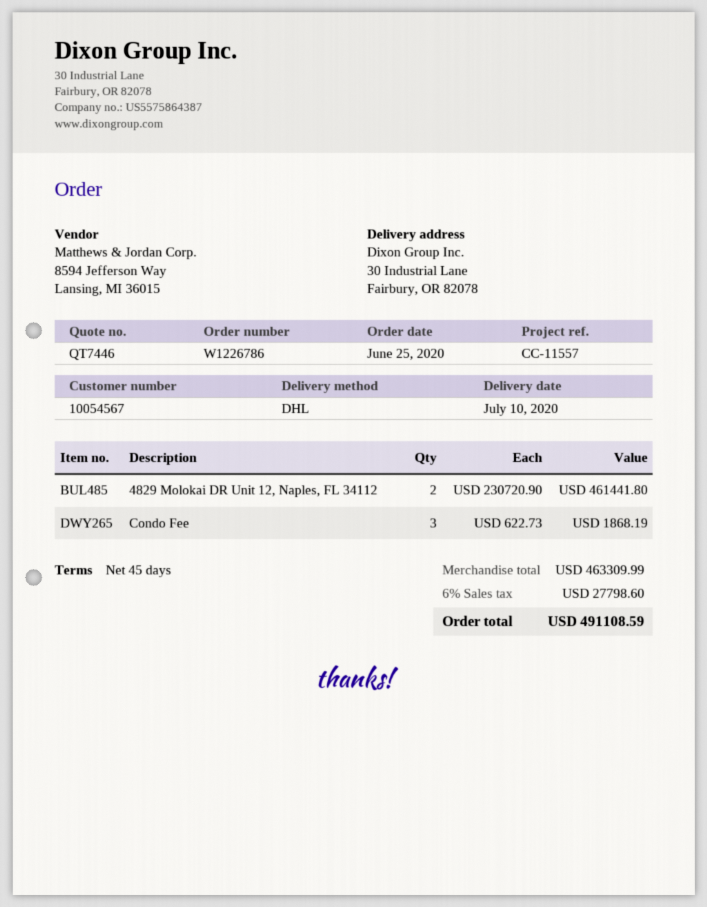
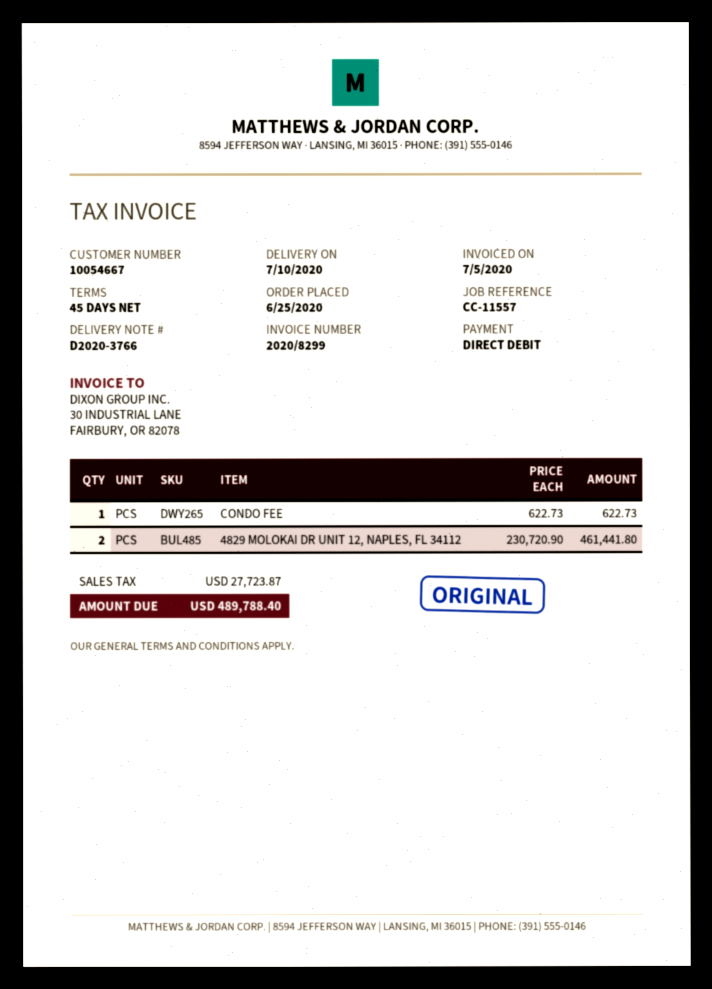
customer number: 10054567 -> 10054667
Condo Fee: 3 x 622.73 = 1868.19 -> 1 x 622.73 = 622.73
tax: 27798.60 -> 27723.87
total: 491108.59 -> 489788.40

